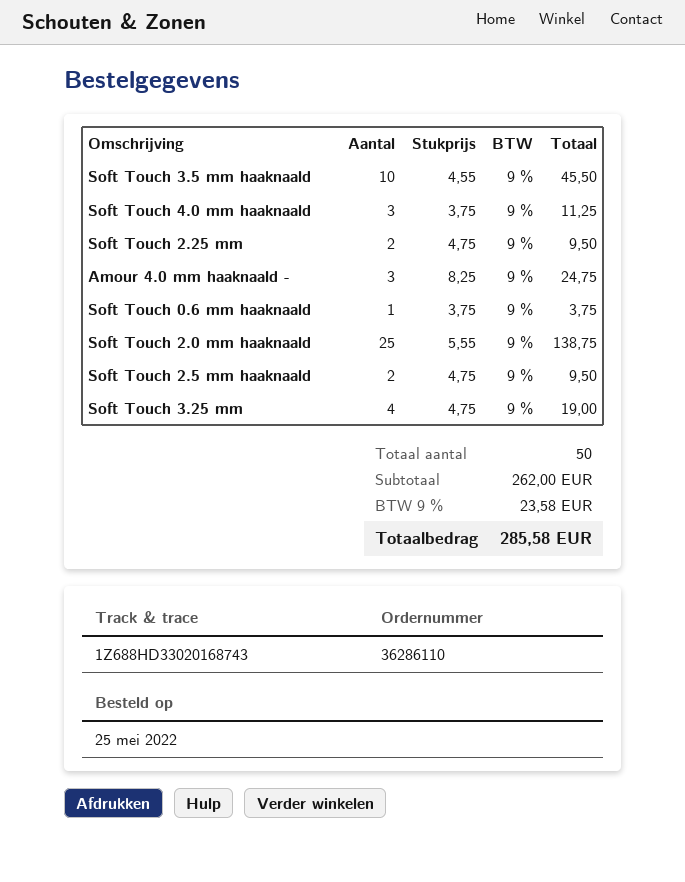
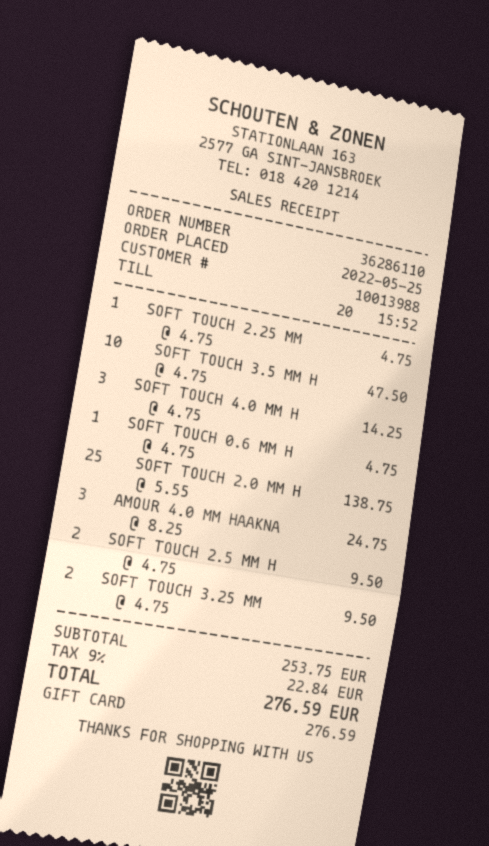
Soft Touch 3.5 mm haaknaald: 10 x 4.55 = 45.50 -> 10 x 4.75 = 47.50
Soft Touch 4.0 mm haaknaald: 3 x 3.75 = 11.25 -> 3 x 4.75 = 14.25
Soft Touch 2.25 mm: 2 x 4.75 = 9.50 -> 1 x 4.75 = 4.75
Soft Touch 0.6 mm haaknaald: 1 x 3.75 = 3.75 -> 1 x 4.75 = 4.75
Soft Touch 3.25 mm: 4 x 4.75 = 19.00 -> 2 x 4.75 = 9.50
subtotal: 262.00 -> 253.75
tax: 9% = 23.58 -> 9% = 22.84
total: 285.58 -> 276.59

